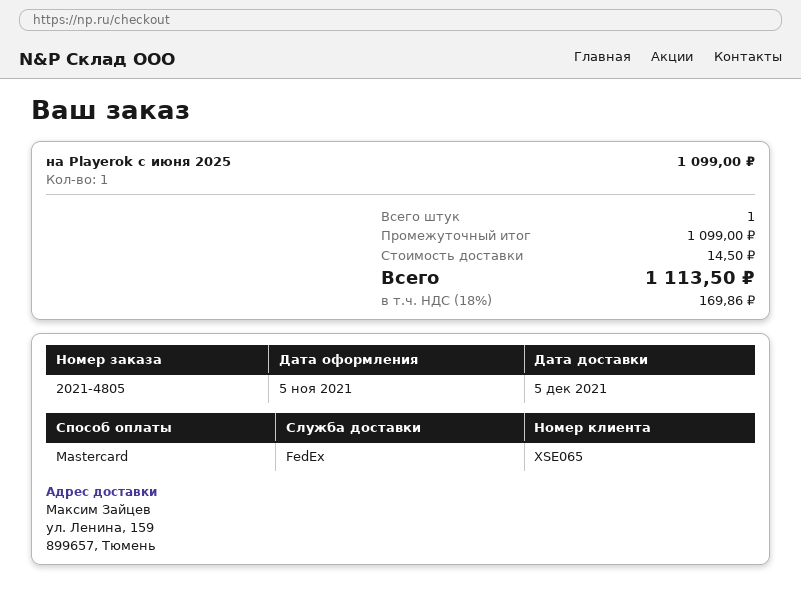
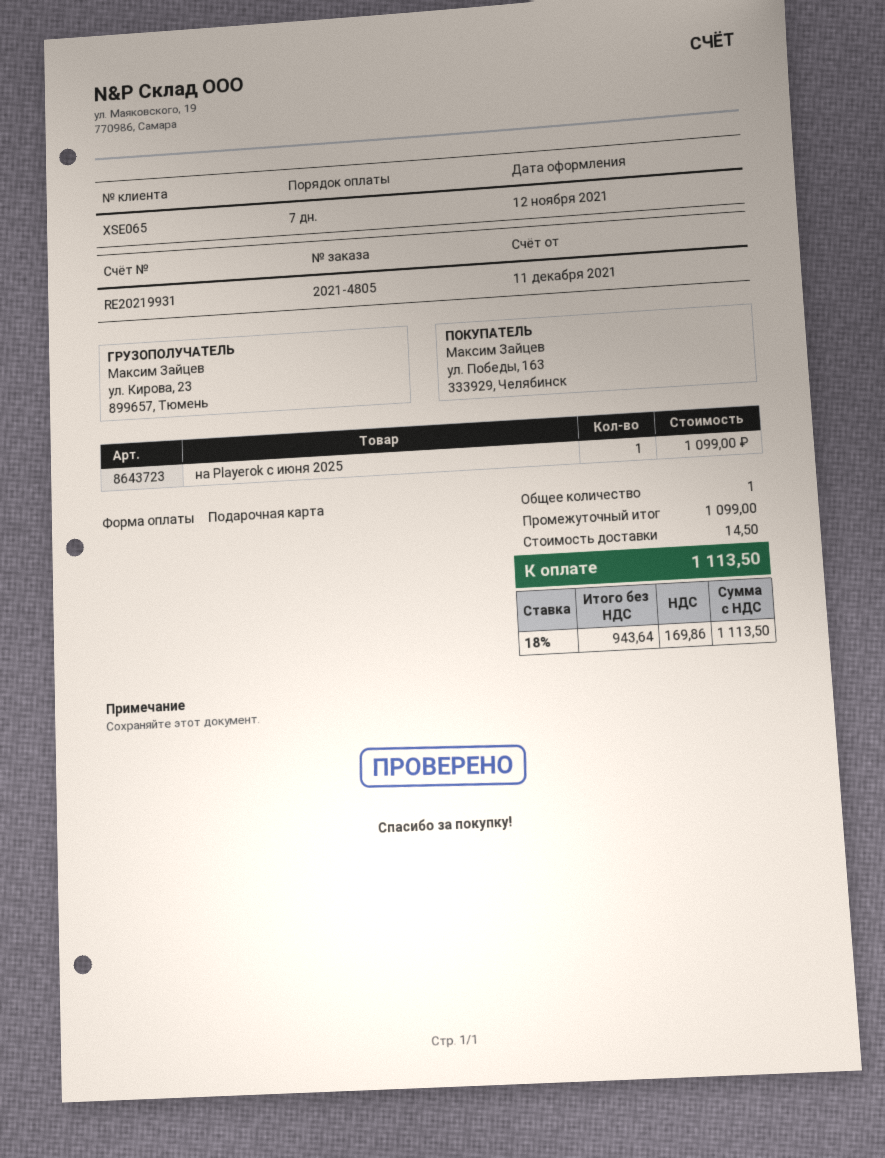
order date: 2021-11-05 -> 2021-11-12
payment method: Mastercard -> gift card
ship to: ул. Ленина, 159, 899657, Тюмень -> ул. Кирова, 23, 899657, Тюмень

